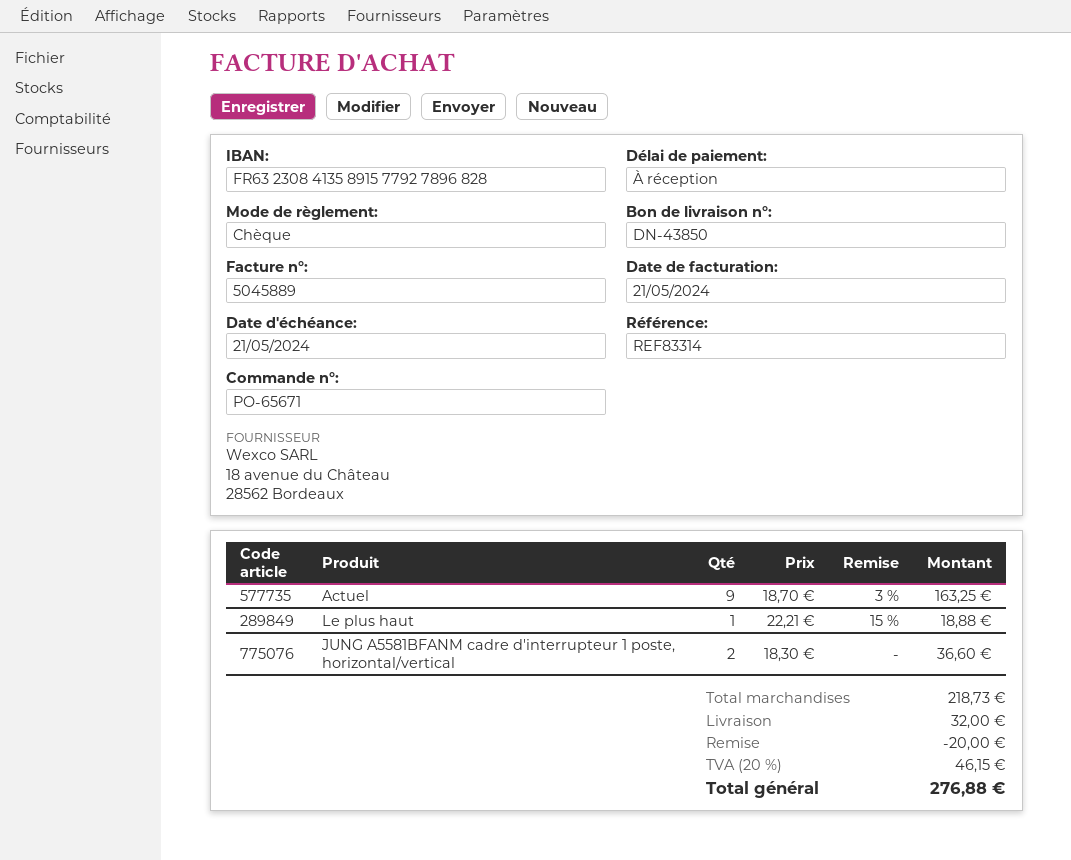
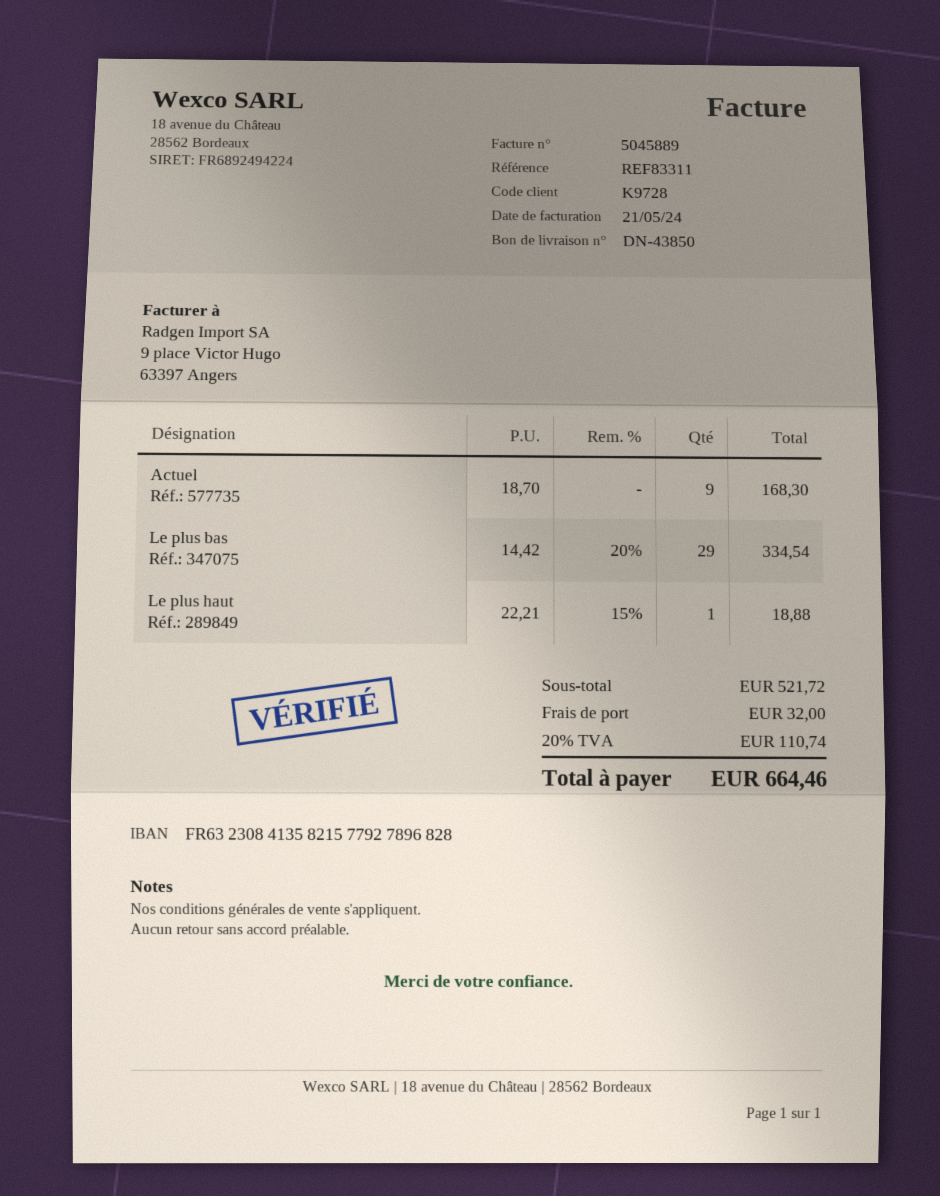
reference: REF83314 -> REF83311
bank account: FR6323084135891577927896828 -> FR6323084135821577927896828
Actuel: 9 x 18.70 - 3% = 163.25 -> 9 x 18.70 = 168.30
JUNG A5581BFANM cadre d'interrupteur 1 poste, horizontal/vertical: 2 x 18.30 = 36.60 -> none
Le plus bas: none -> 29 x 14.42 - 20% = 334.54
subtotal: 218.73 -> 521.72
discount: 20.00 -> none
tax: 20% = 46.15 -> 20% = 110.74
total: 276.88 -> 664.46

